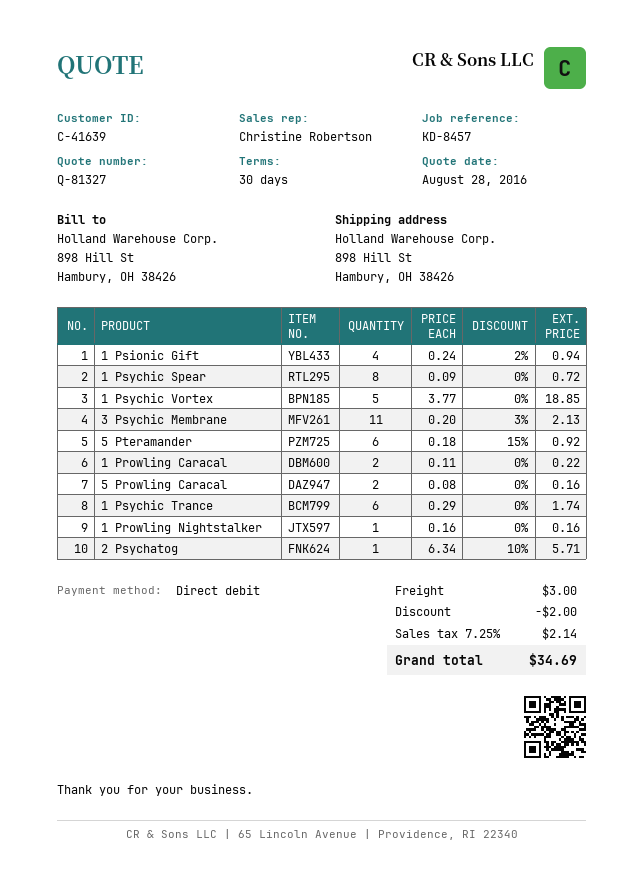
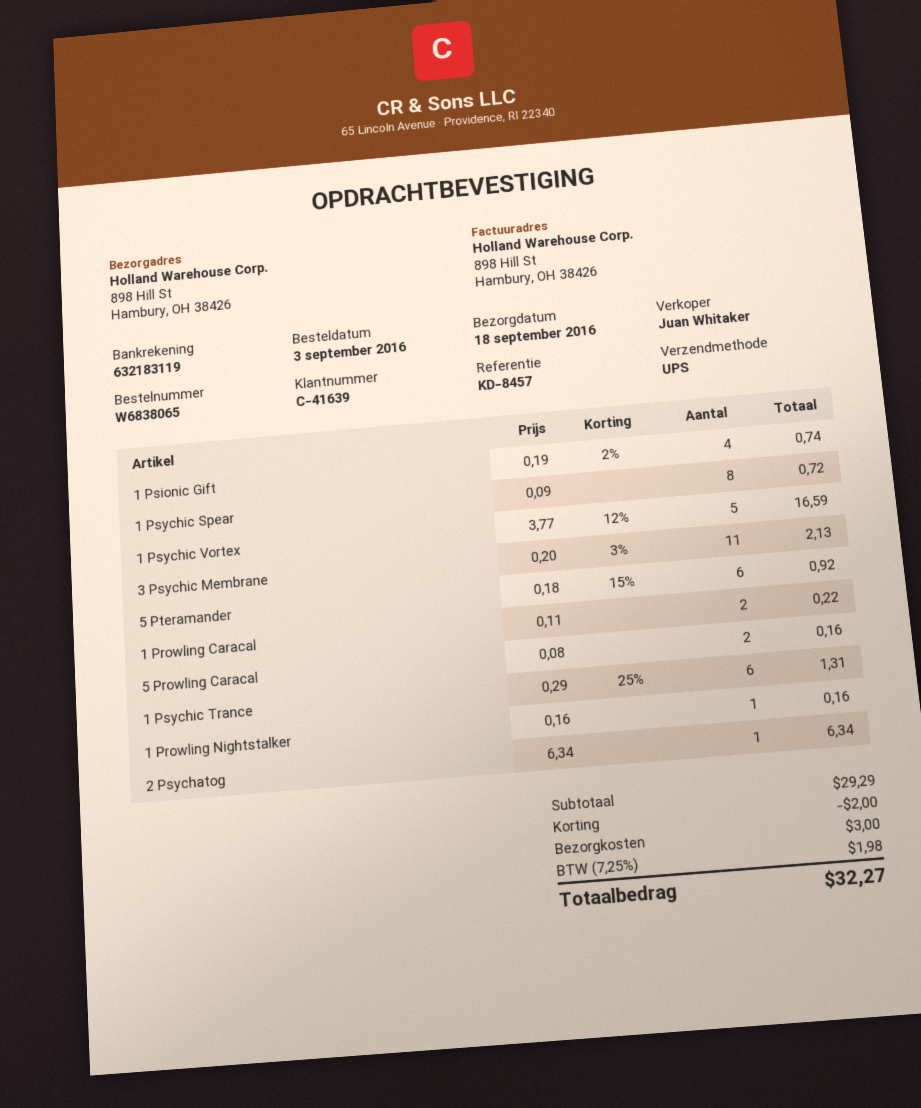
sales rep: Christine Robertson -> Juan Whitaker
1 Psionic Gift: 4 x 0.24 - 2% = 0.94 -> 4 x 0.19 - 2% = 0.74
1 Psychic Vortex: 5 x 3.77 = 18.85 -> 5 x 3.77 - 12% = 16.59
1 Psychic Trance: 6 x 0.29 = 1.74 -> 6 x 0.29 - 25% = 1.31
2 Psychatog: 1 x 6.34 - 10% = 5.71 -> 1 x 6.34 = 6.34
tax: 7.25% = 2.14 -> 7.25% = 1.98
total: 34.69 -> 32.27

